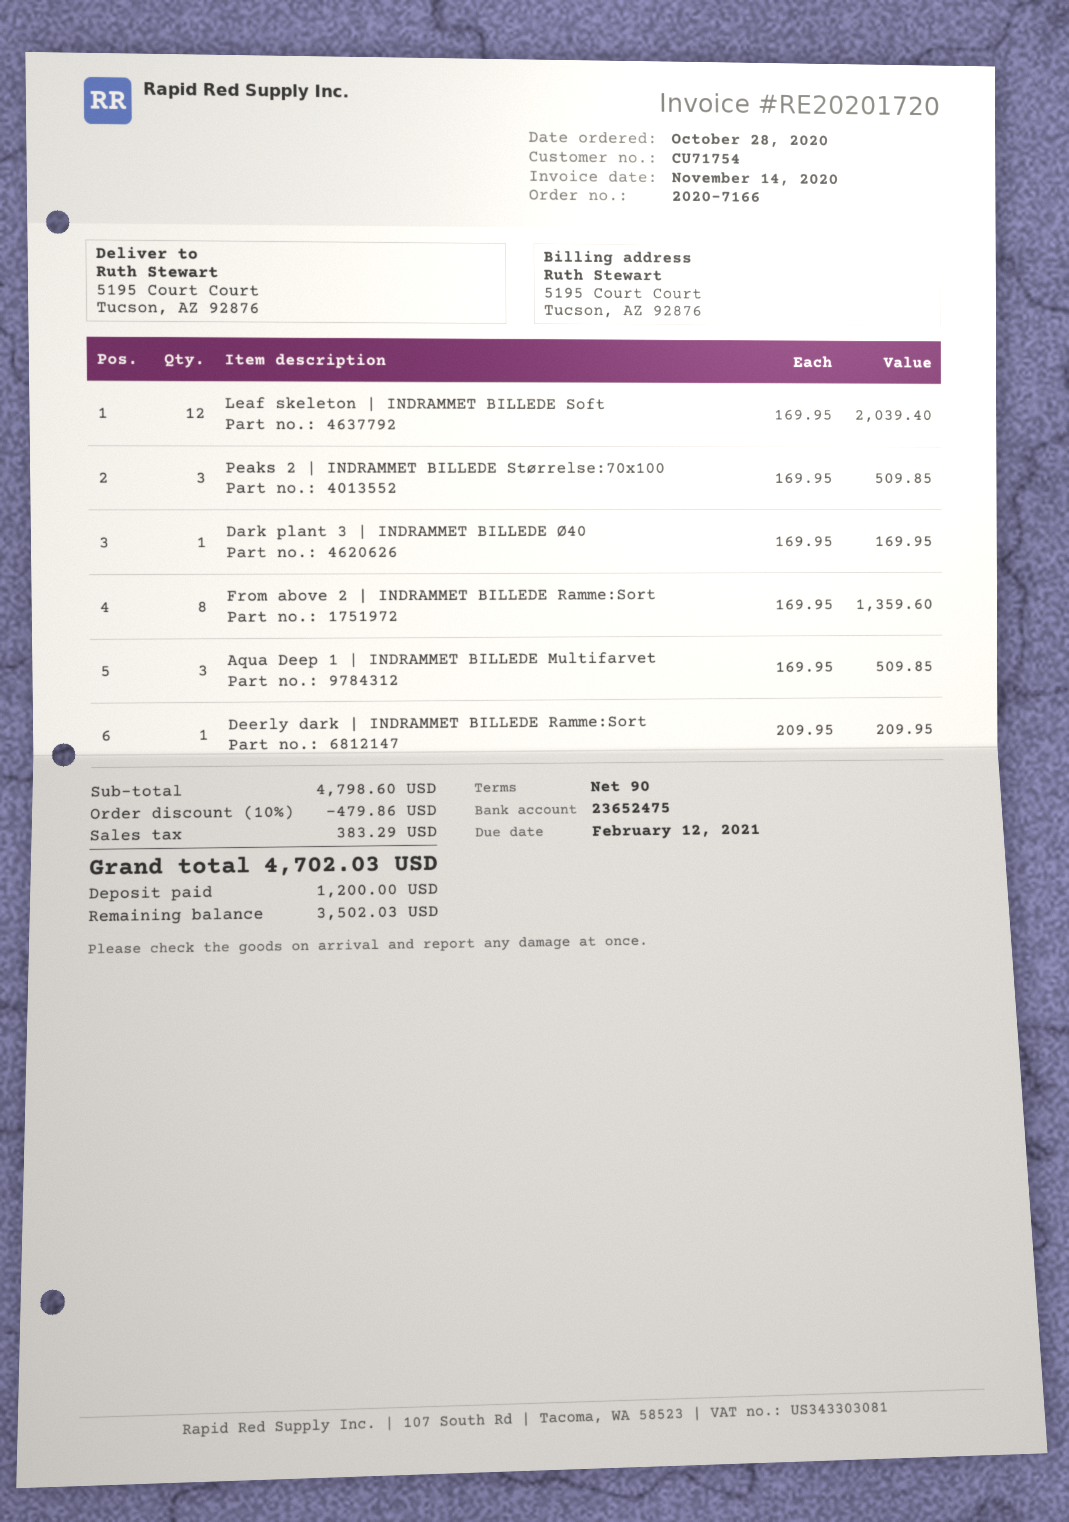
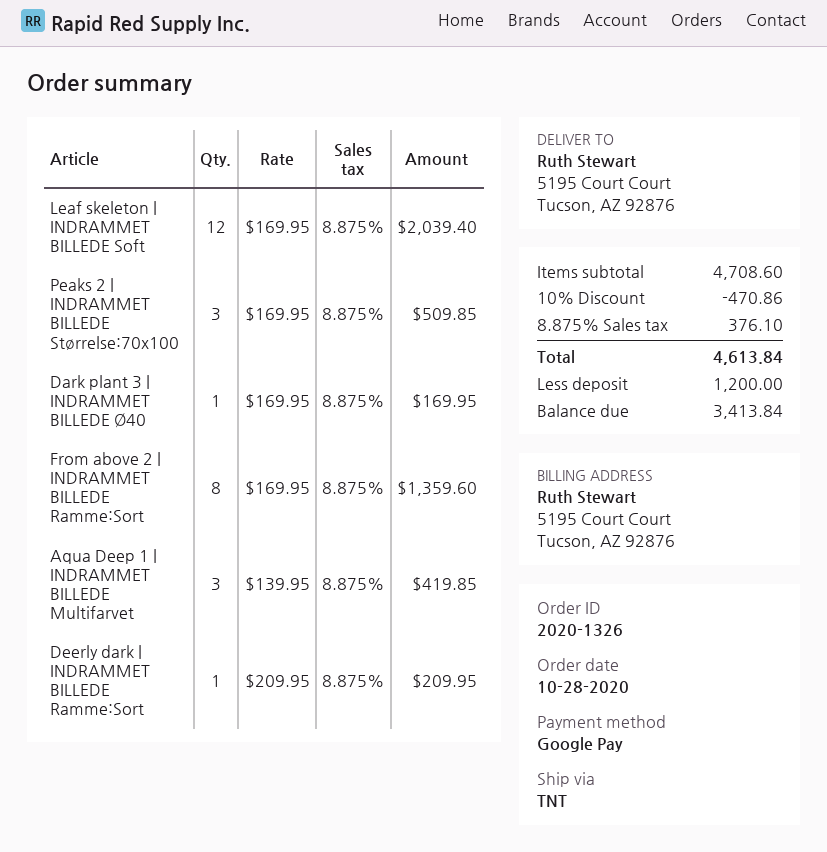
order number: 2020-7166 -> 2020-1326
Aqua Deep 1 | INDRAMMET BILLEDE Multifarvet: 3 x 169.95 = 509.85 -> 3 x 139.95 = 419.85
subtotal: 4798.60 -> 4708.60
discount: 10% = 479.86 -> 10% = 470.86
tax: 383.29 -> 376.10
total: 4702.03 -> 4613.84
balance: 3502.03 -> 3413.84

